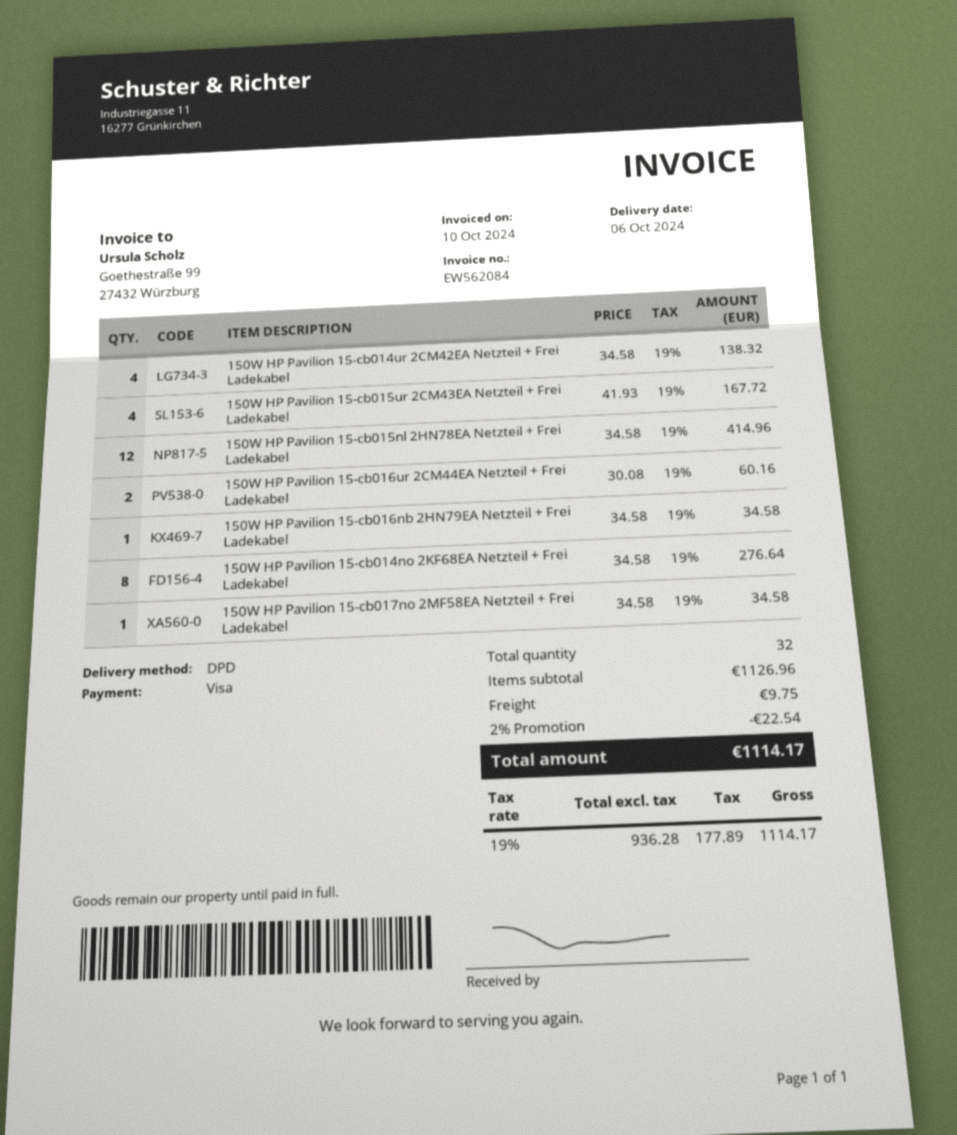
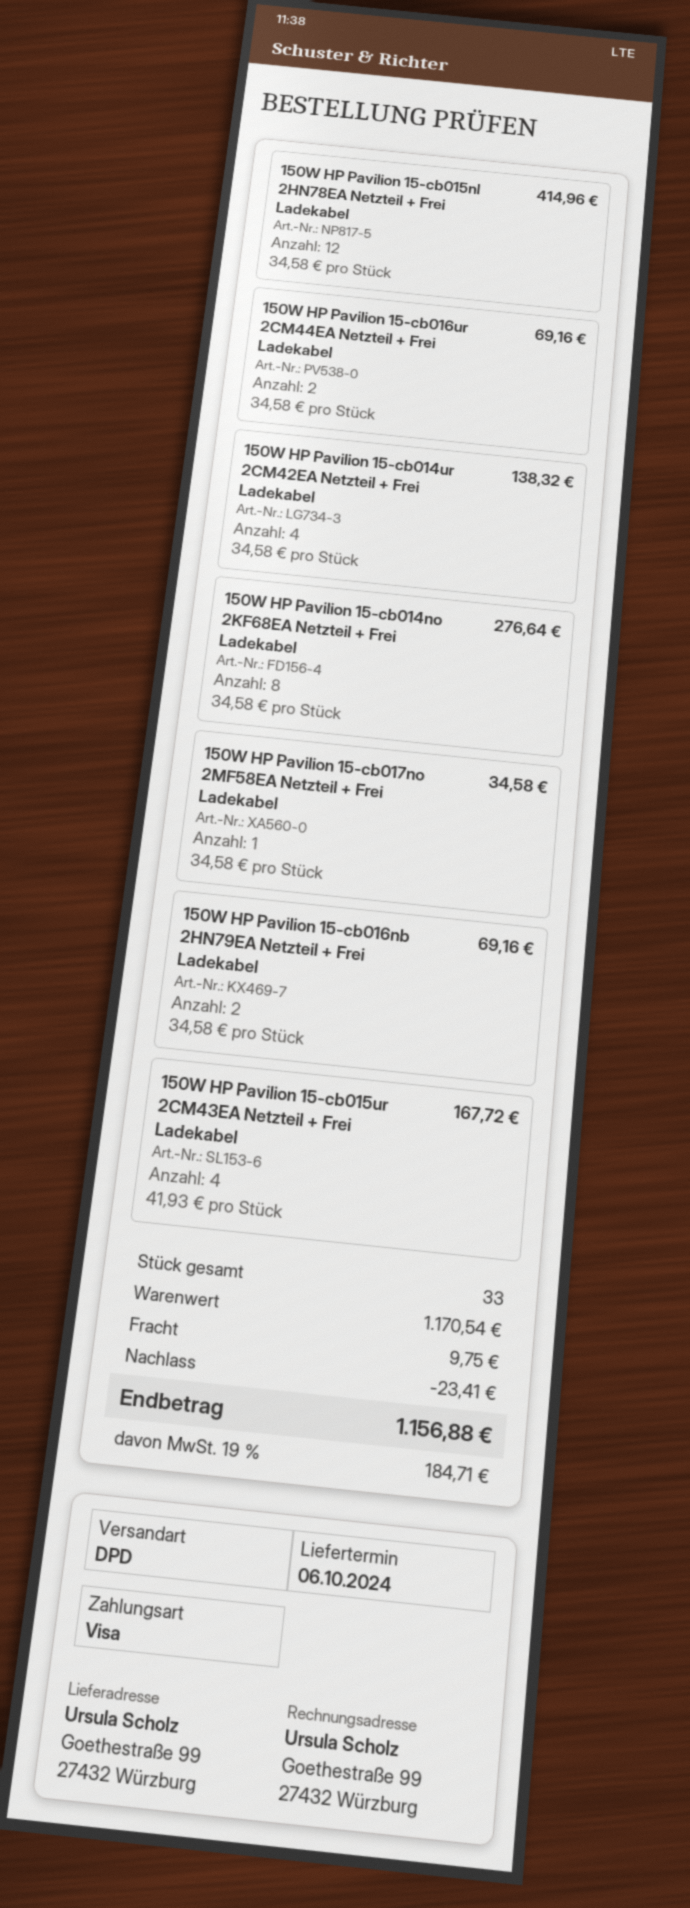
150W HP Pavilion 15-cb016ur 2CM44EA Netzteil + Frei Ladekabel: 2 x 30.08 = 60.16 -> 2 x 34.58 = 69.16
150W HP Pavilion 15-cb016nb 2HN79EA Netzteil + Frei Ladekabel: 1 x 34.58 = 34.58 -> 2 x 34.58 = 69.16
total quantity: 32 -> 33
subtotal: 1126.96 -> 1170.54
discount: 22.54 -> 23.41
tax: 19% = 177.89 -> 19% = 184.71
total: 1114.17 -> 1156.88

